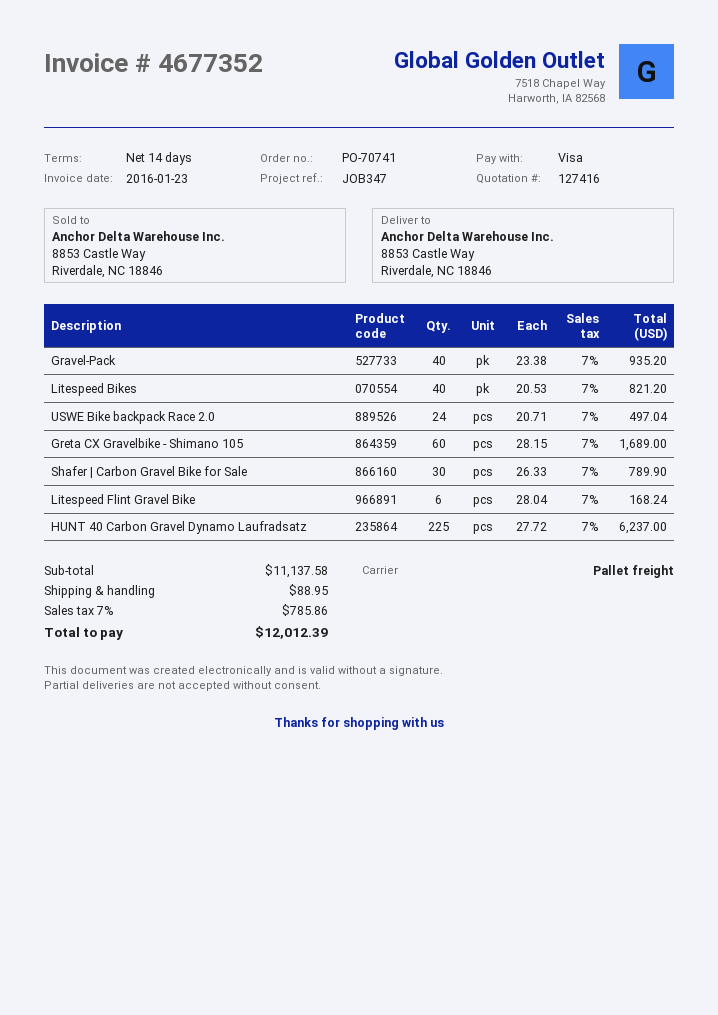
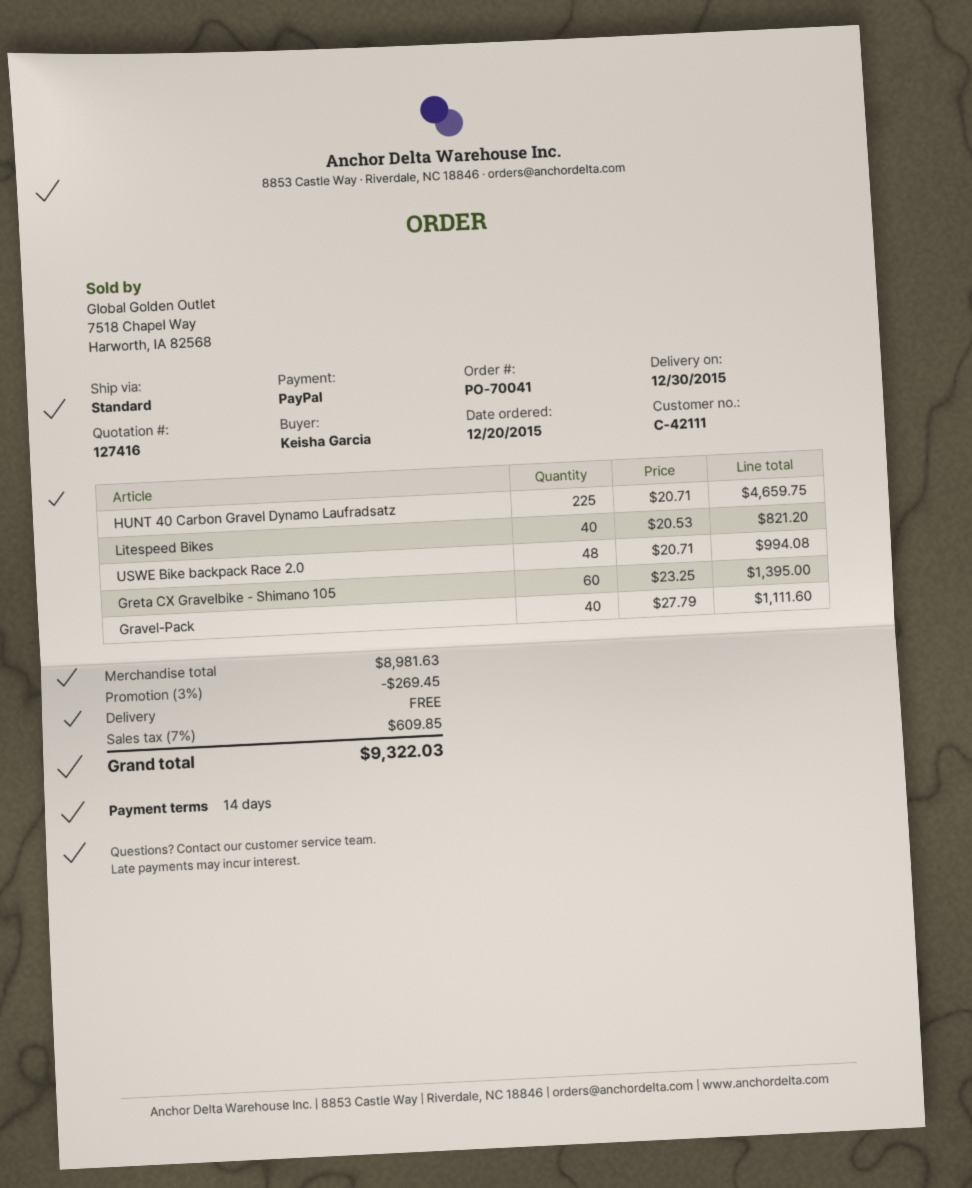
order number: PO-70741 -> PO-70041
payment method: Visa -> PayPal
shipping method: pallet freight -> standard
Gravel-Pack: 40 x 23.38 = 935.20 -> 40 x 27.79 = 1111.60
USWE Bike backpack Race 2.0: 24 x 20.71 = 497.04 -> 48 x 20.71 = 994.08
Greta CX Gravelbike - Shimano 105: 60 x 28.15 = 1689.00 -> 60 x 23.25 = 1395.00
Shafer | Carbon Gravel Bike for Sale: 30 x 26.33 = 789.90 -> none
Litespeed Flint Gravel Bike: 6 x 28.04 = 168.24 -> none
HUNT 40 Carbon Gravel Dynamo Laufradsatz: 225 x 27.72 = 6237.00 -> 225 x 20.71 = 4659.75
subtotal: 11137.58 -> 8981.63
discount: none -> 3% = 269.45
shipping: 88.95 -> 0.00
tax: 7% = 785.86 -> 7% = 609.85
total: 12012.39 -> 9322.03

